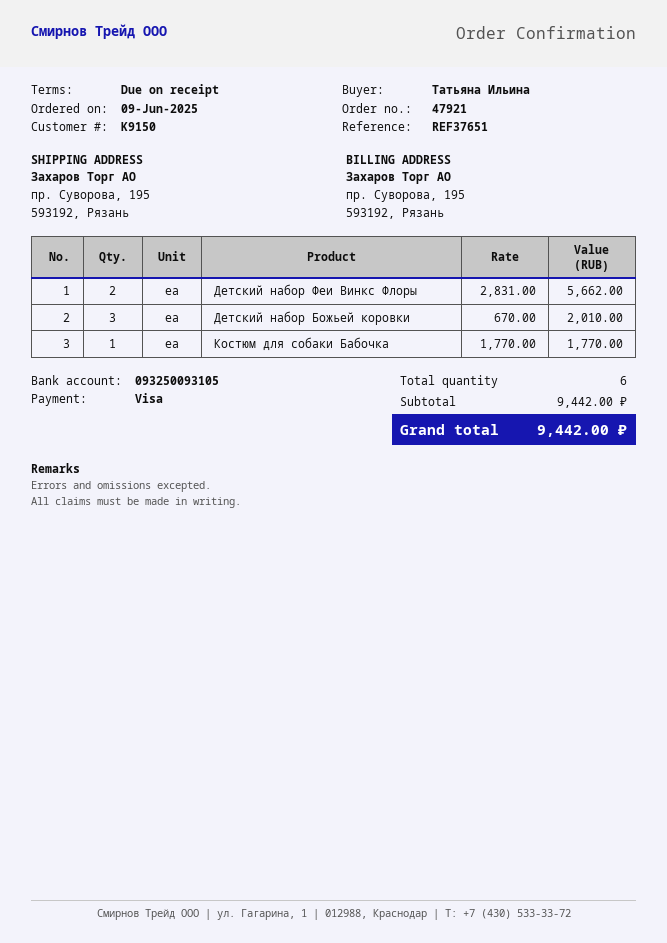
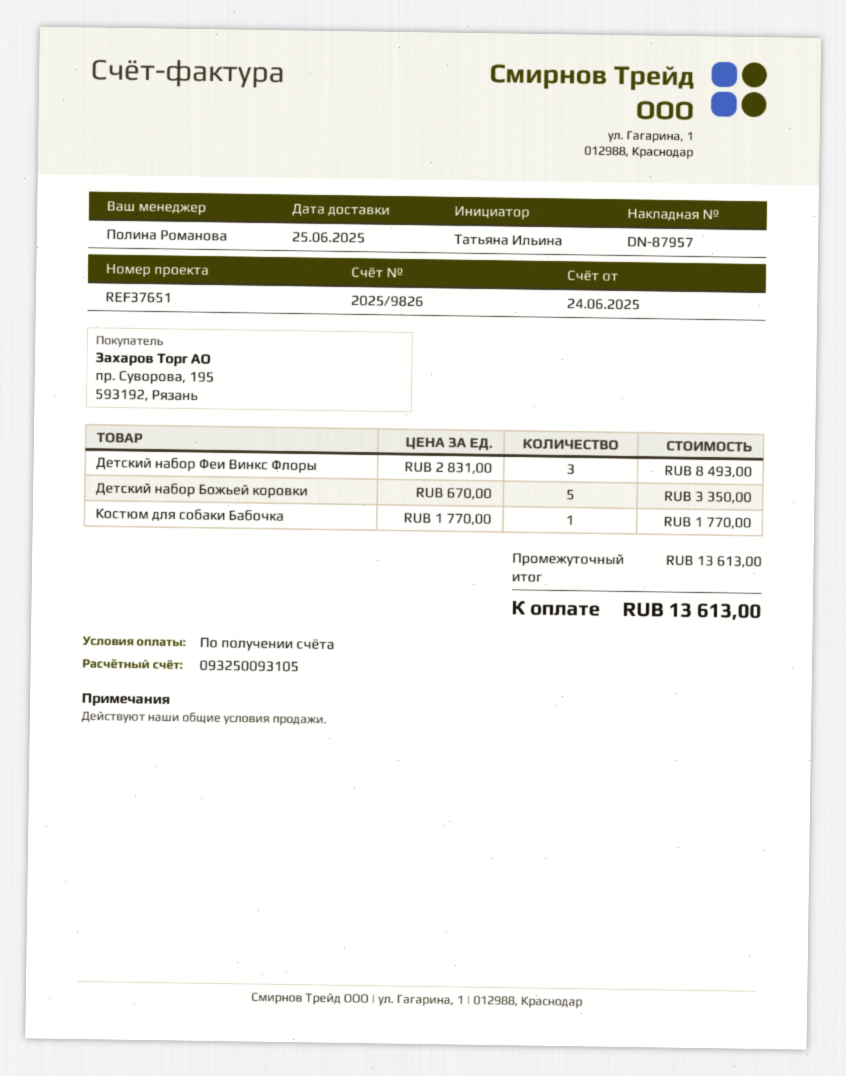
Детский набор Феи Винкс Флоры: 2 x 2831.00 = 5662.00 -> 3 x 2831.00 = 8493.00
Детский набор Божьей коровки: 3 x 670.00 = 2010.00 -> 5 x 670.00 = 3350.00
subtotal: 9442.00 -> 13613.00
total: 9442.00 -> 13613.00

